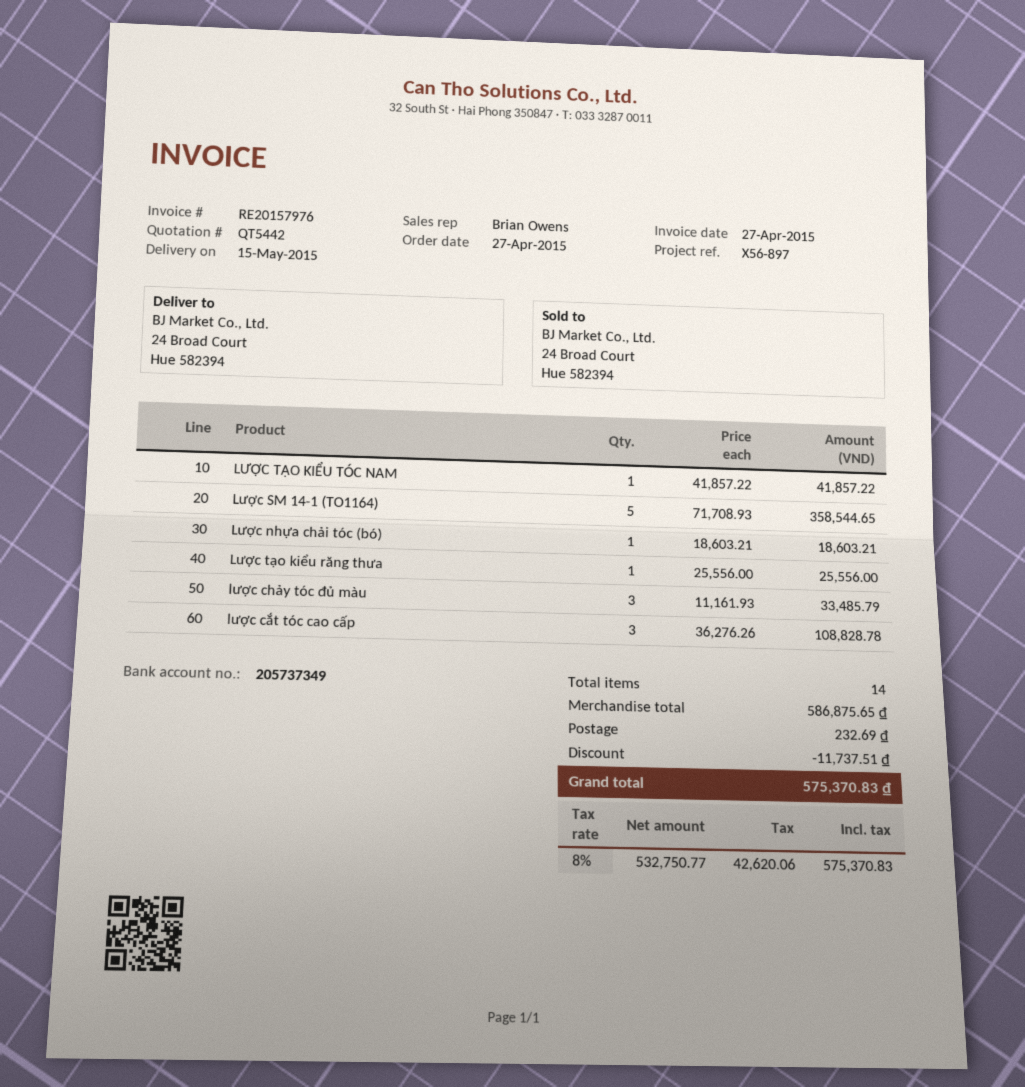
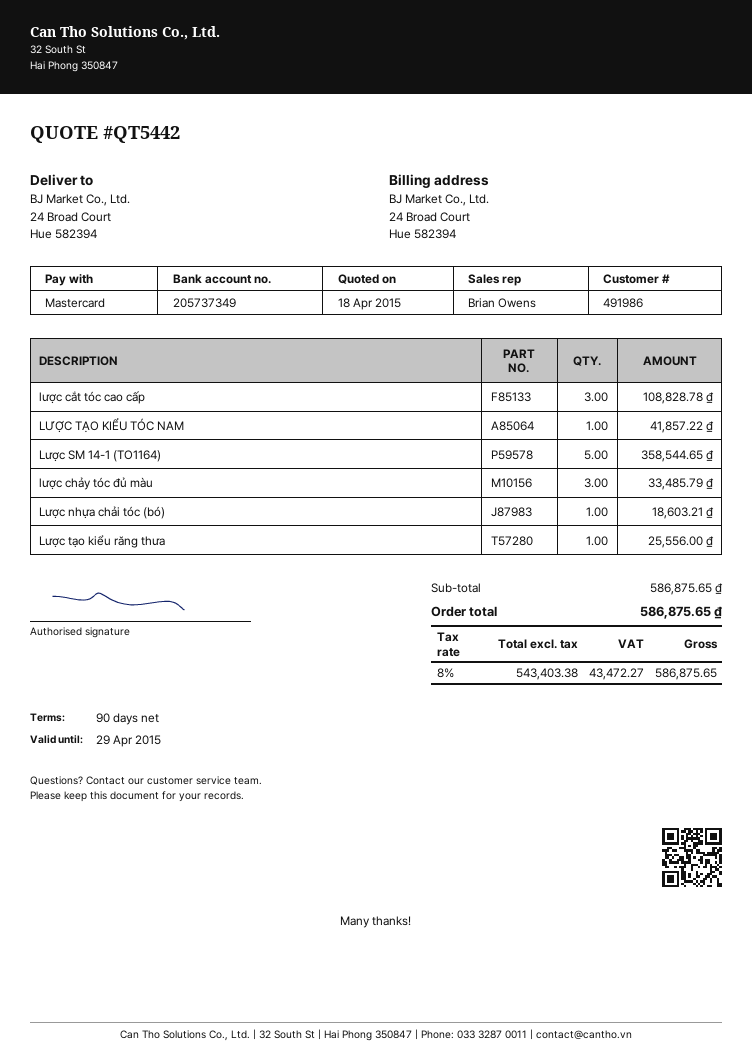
discount: 11737.51 -> none
shipping: 232.69 -> none
net: 532750.77 -> 543403.38
tax: 8% = 42620.06 -> 8% = 43472.27
total: 575370.83 -> 586875.65

